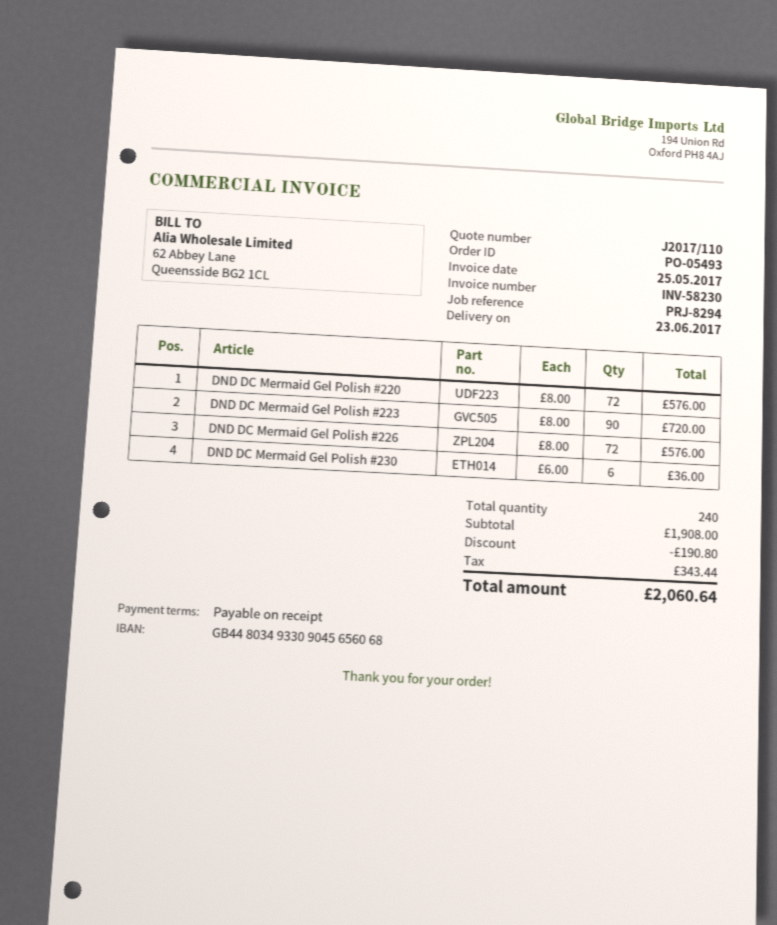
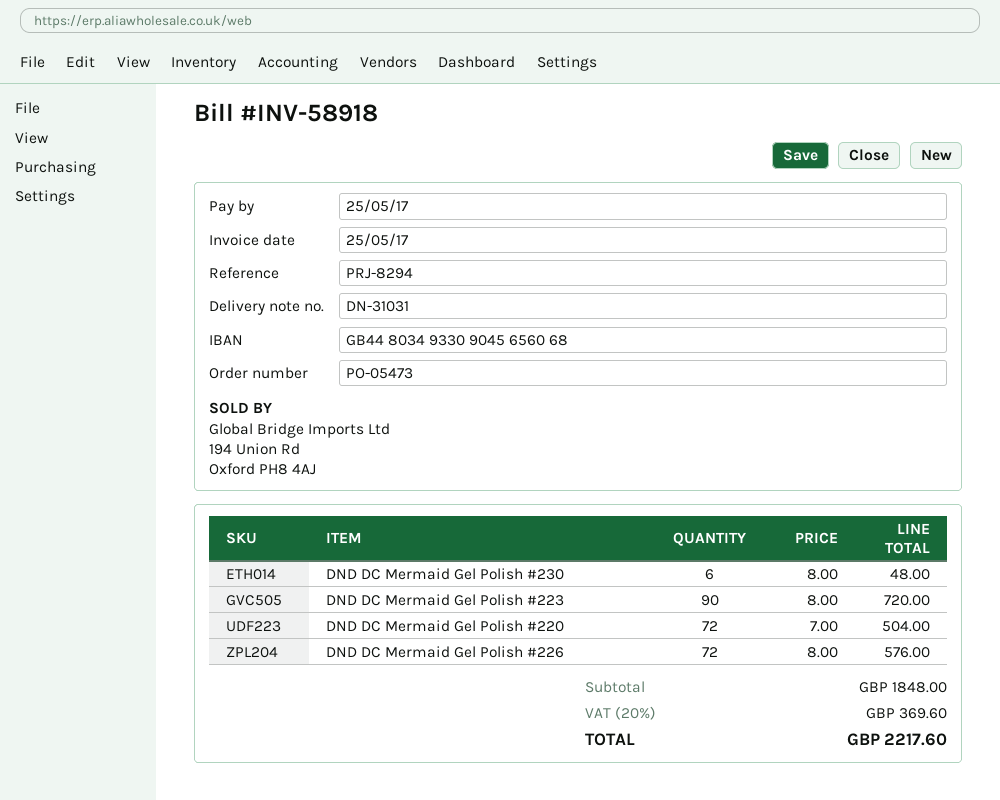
order number: PO-05493 -> PO-05473
invoice number: INV-58230 -> INV-58918
DND DC Mermaid Gel Polish #220: 72 x 8.00 = 576.00 -> 72 x 7.00 = 504.00
DND DC Mermaid Gel Polish #230: 6 x 6.00 = 36.00 -> 6 x 8.00 = 48.00
subtotal: 1908.00 -> 1848.00
discount: 190.80 -> none
tax: 343.44 -> 369.60
total: 2060.64 -> 2217.60

